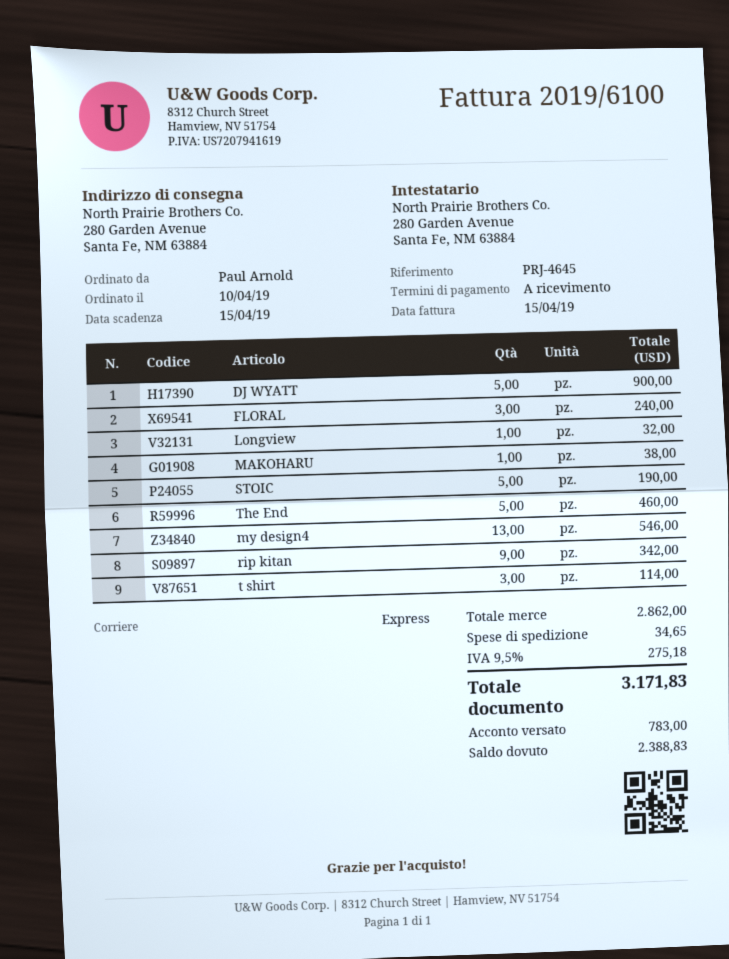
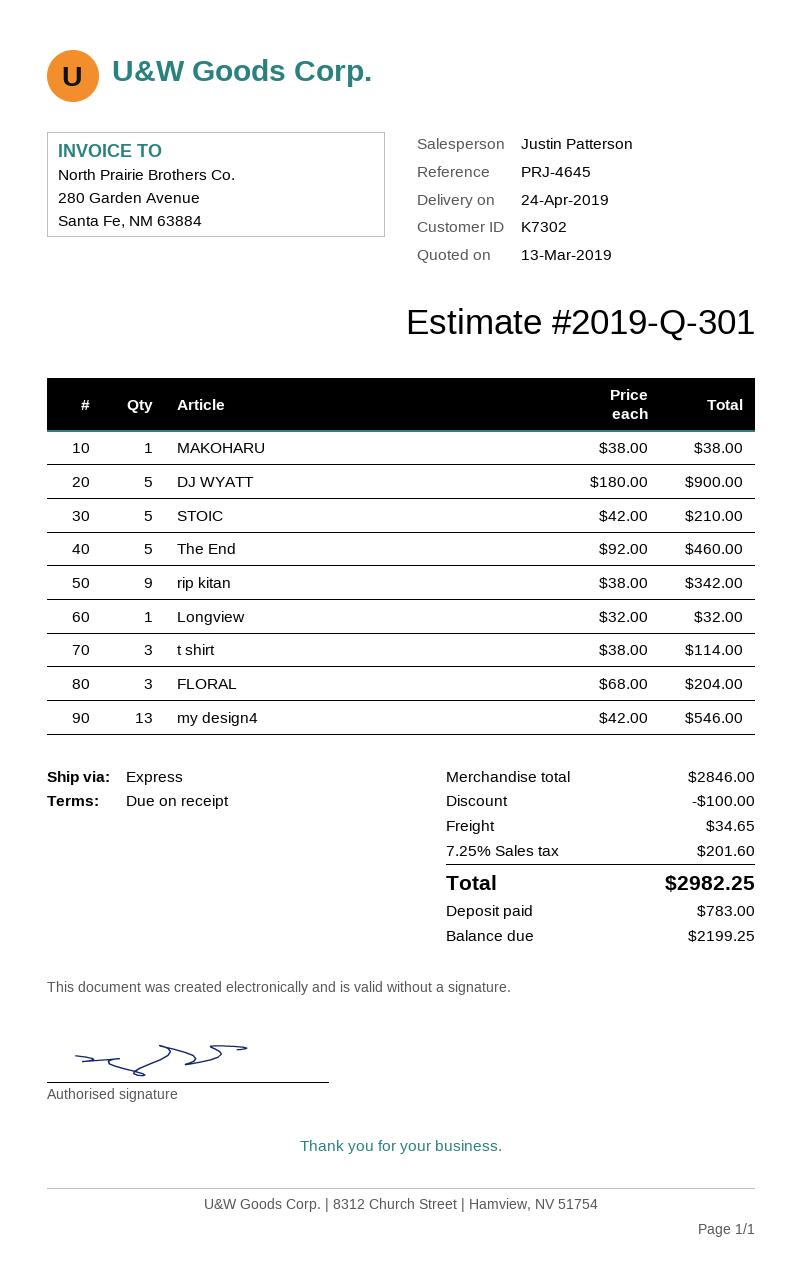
FLORAL: 3 for 240.00 -> 3 for 204.00
STOIC: 5 for 190.00 -> 5 for 210.00
subtotal: 2862.00 -> 2846.00
discount: none -> 100.00
tax: 9.5% = 275.18 -> 7.25% = 201.60
total: 3171.83 -> 2982.25
balance: 2388.83 -> 2199.25

